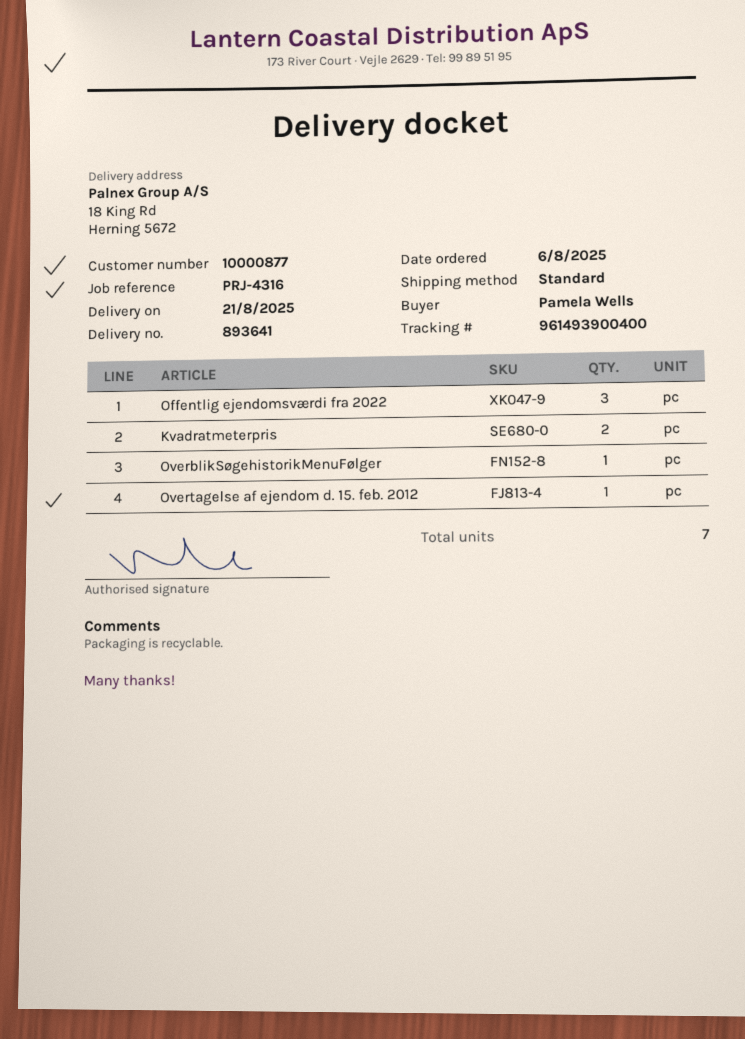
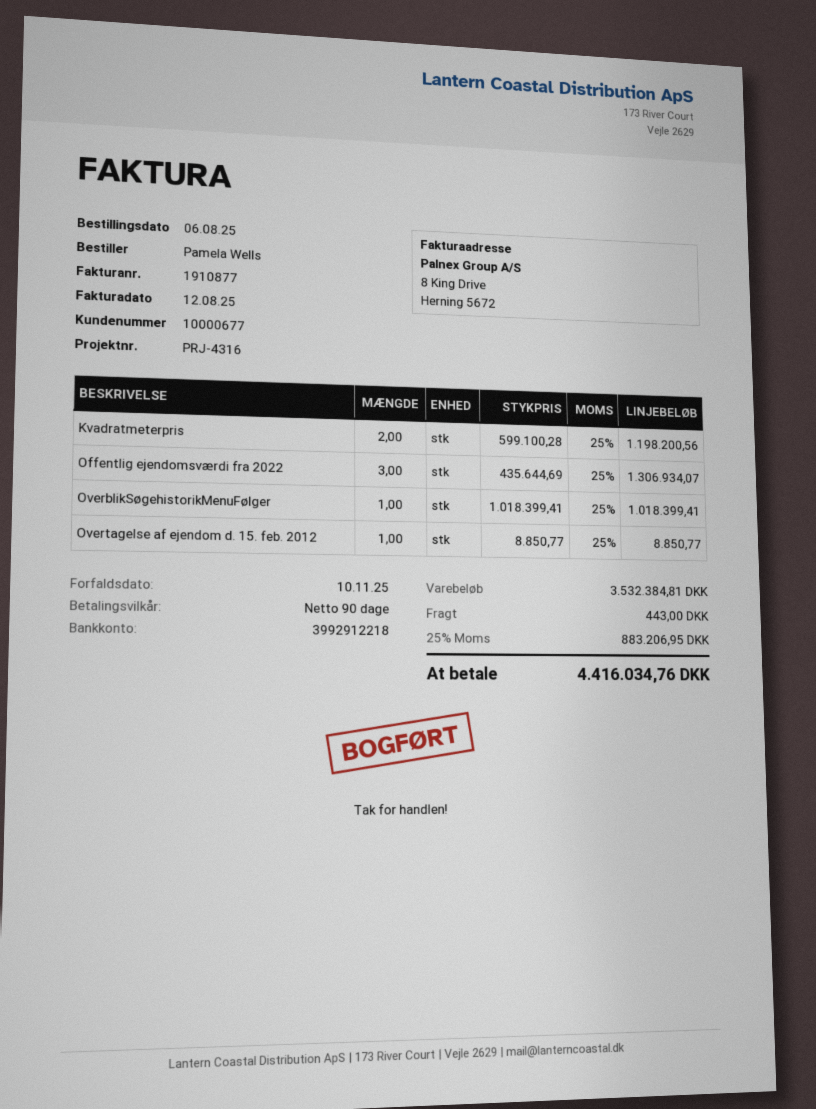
customer number: 10000877 -> 10000677

